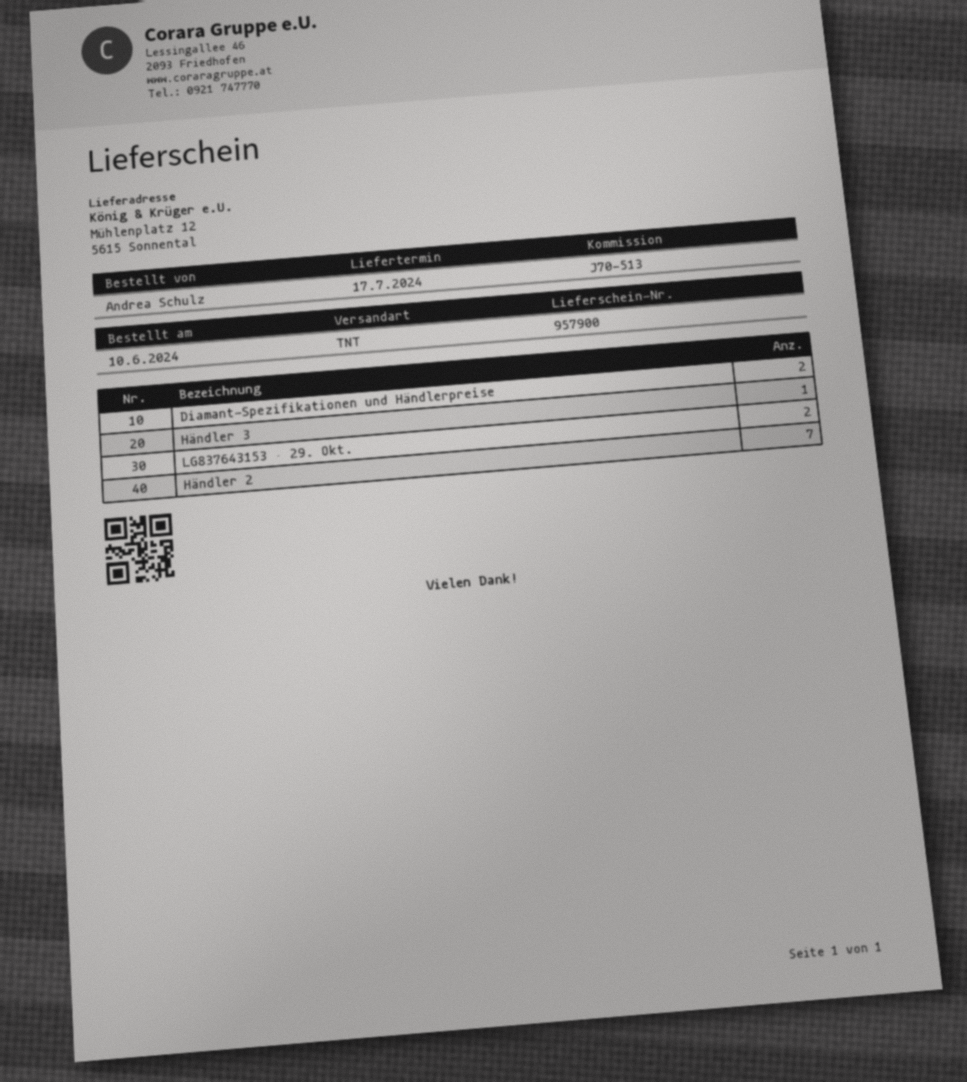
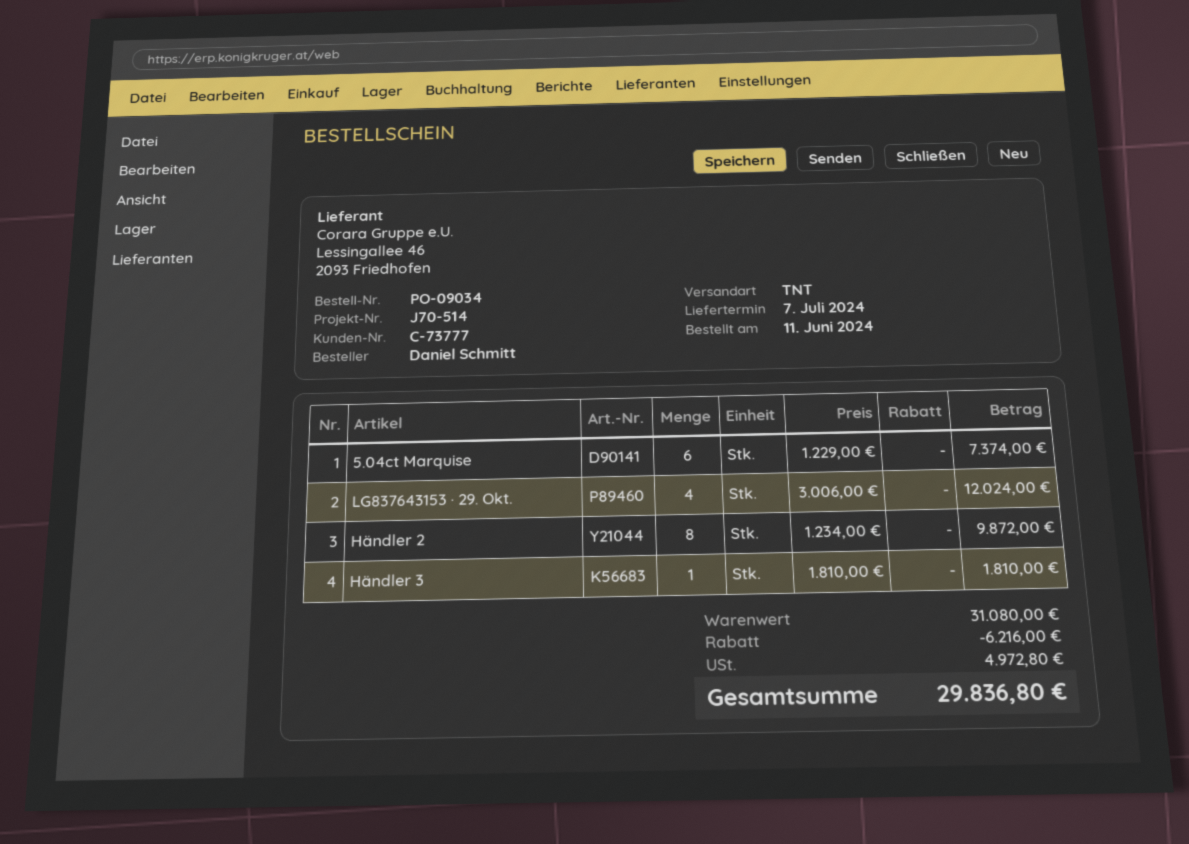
order date: 2024-06-10 -> 2024-06-11
delivery date: 2024-07-17 -> 2024-07-07
reference: J70-513 -> J70-514
ordered by: Andrea Schulz -> Daniel Schmitt
Diamant-Spezifikationen und Händlerpreise: 2 -> none
LG837643153 · 29. Okt.: 2 -> 4
Händler 2: 7 -> 8
5.04ct Marquise: none -> 6

